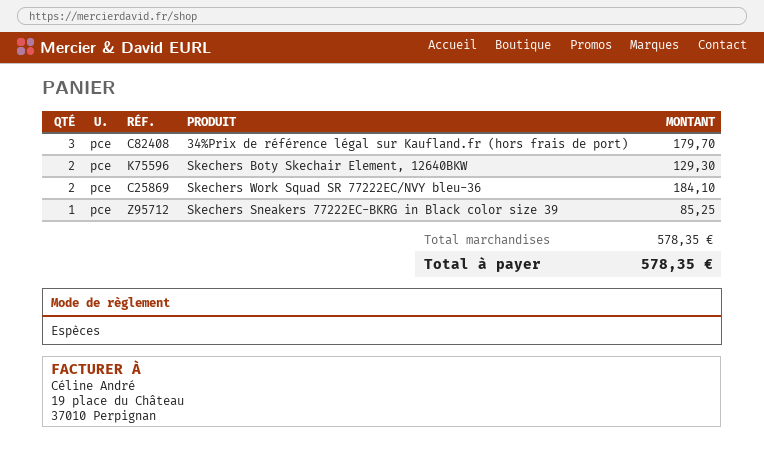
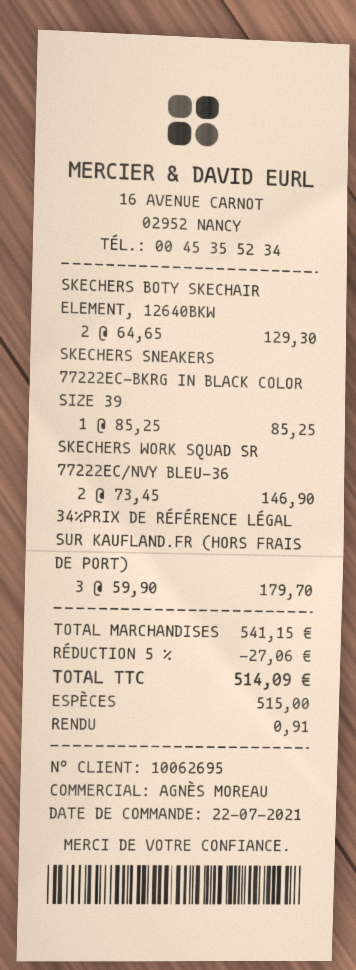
Skechers Work Squad SR 77222EC/NVY bleu-36: 2 for 184.10 -> 2 for 146.90
subtotal: 578.35 -> 541.15
discount: none -> 5% = 27.06
total: 578.35 -> 514.09

